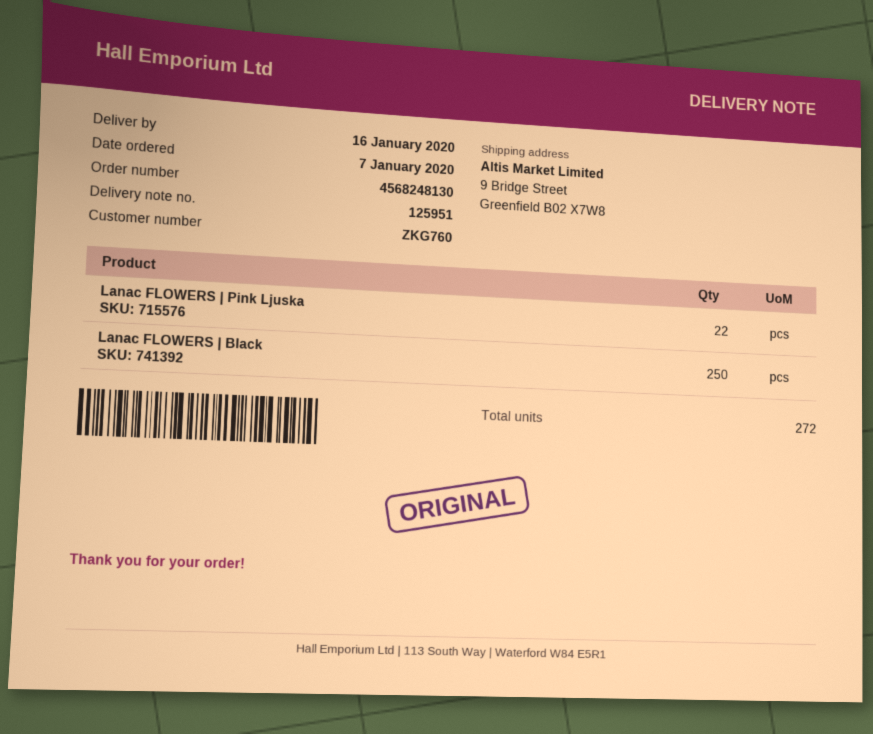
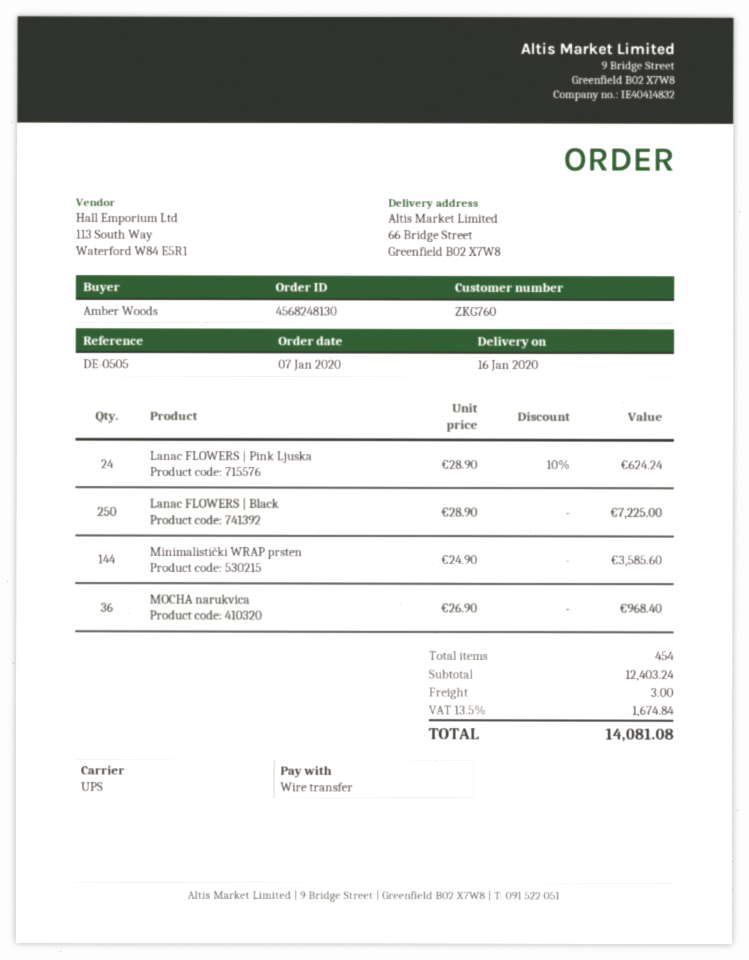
ship to: 9 Bridge Street, Greenfield B02 X7W8 -> 66 Bridge Street, Greenfield B02 X7W8
Lanac FLOWERS | Pink Ljuska: 22 -> 24
Minimalistički WRAP prsten: none -> 144
MOCHA narukvica: none -> 36
total quantity: 272 -> 454

